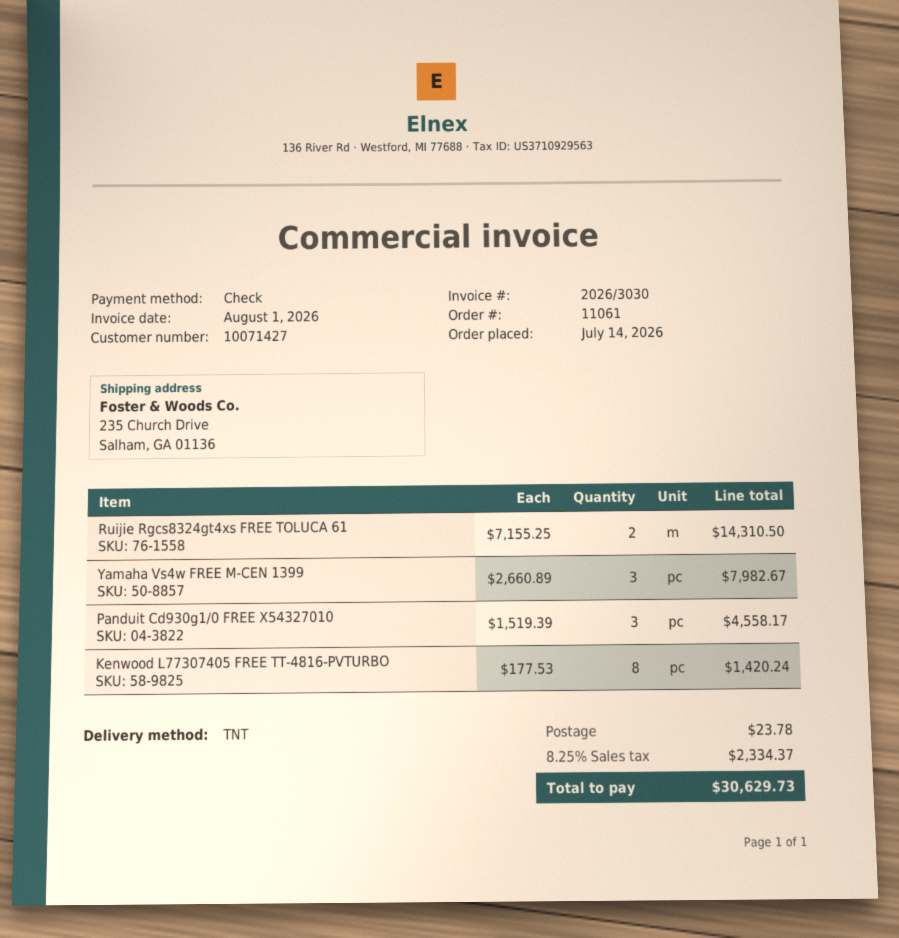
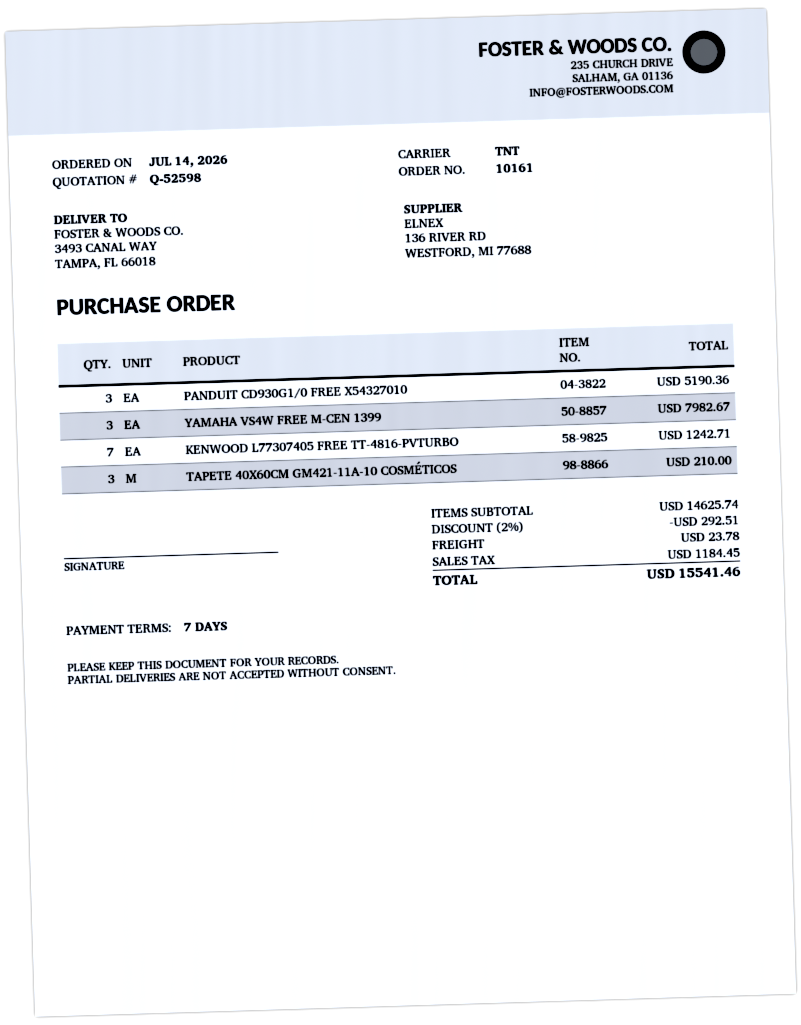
order number: 11061 -> 10161
ship to: 235 Church Drive, Salham, GA 01136 -> 3493 CANAL WAY, TAMPA, FL 66018
Ruijie Rgcs8324gt4xs FREE TOLUCA 61: 2 for 14310.50 -> none
Panduit Cd930g1/0 FREE X54327010: 3 for 4558.17 -> 3 for 5190.36
Kenwood L77307405 FREE TT-4816-PVTURBO: 8 for 1420.24 -> 7 for 1242.71
TAPETE 40X60CM GM421-11A-10 COSMÉTICOS: none -> 3 for 210.00
discount: none -> 2% = 292.51
tax: 2334.37 -> 1184.45
total: 30629.73 -> 15541.46

